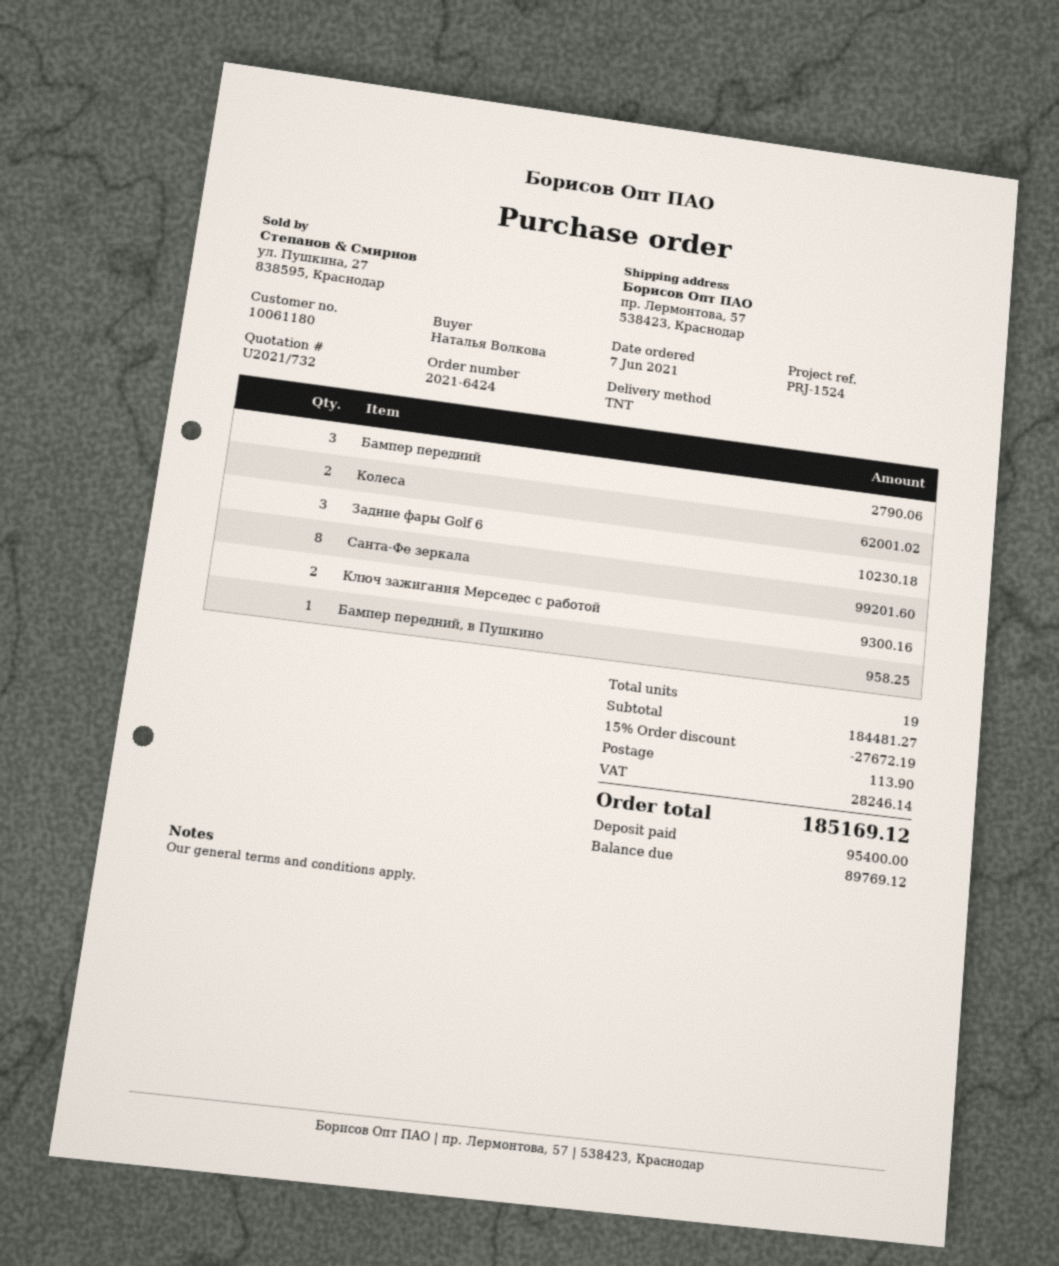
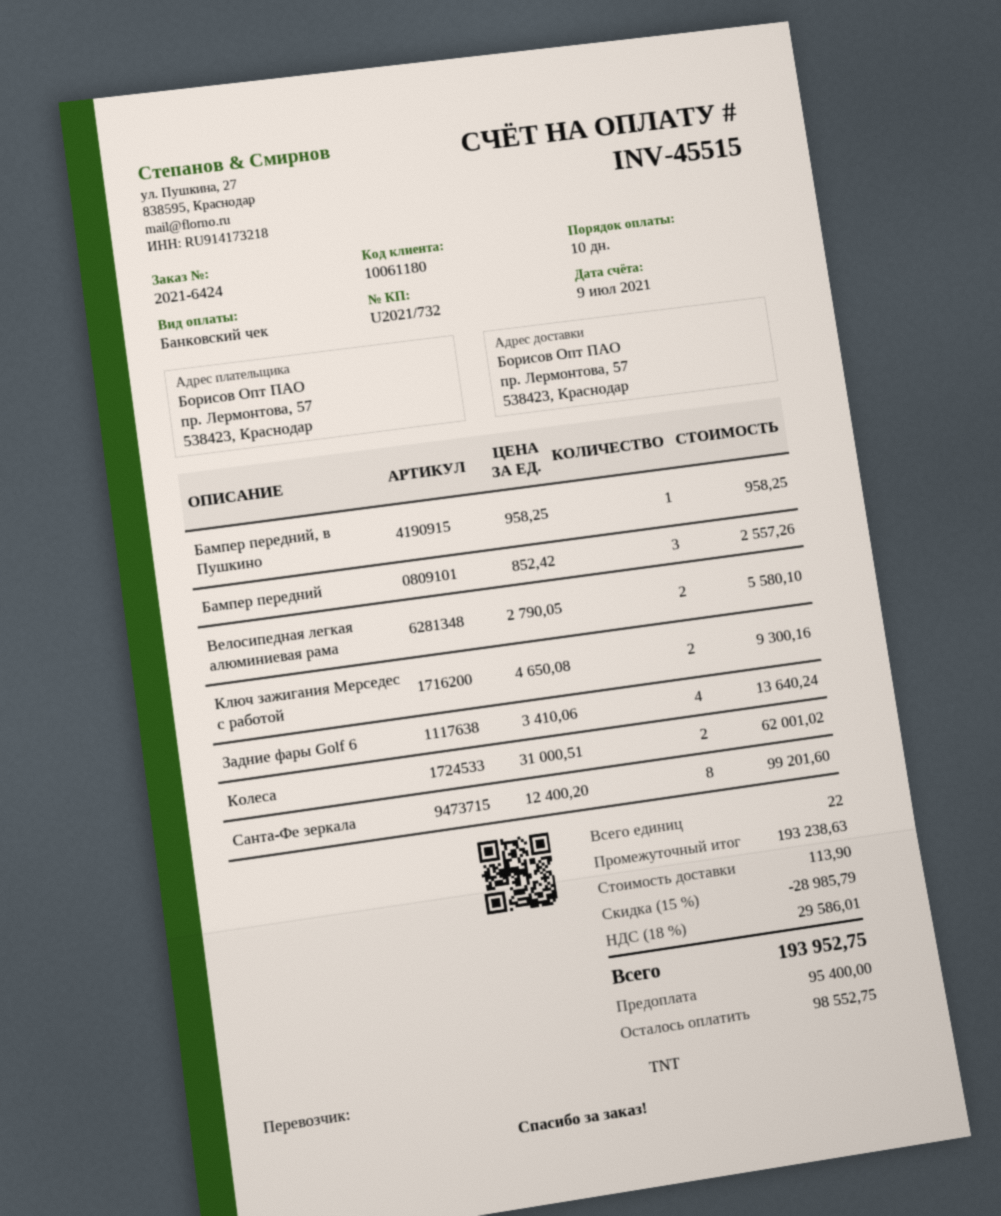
Бампер передний: 3 for 2790.06 -> 3 for 2557.26
Задние фары Golf 6: 3 for 10230.18 -> 4 for 13640.24
Велосипедная легкая алюминиевая рама: none -> 2 for 5580.10
total quantity: 19 -> 22
subtotal: 184481.27 -> 193238.63
discount: 15% = 27672.19 -> 15% = 28985.79
tax: 28246.14 -> 29586.01
total: 185169.12 -> 193952.75
balance: 89769.12 -> 98552.75

